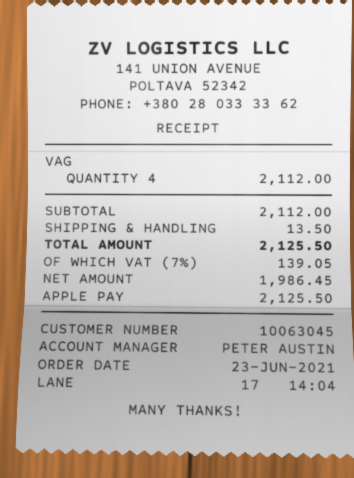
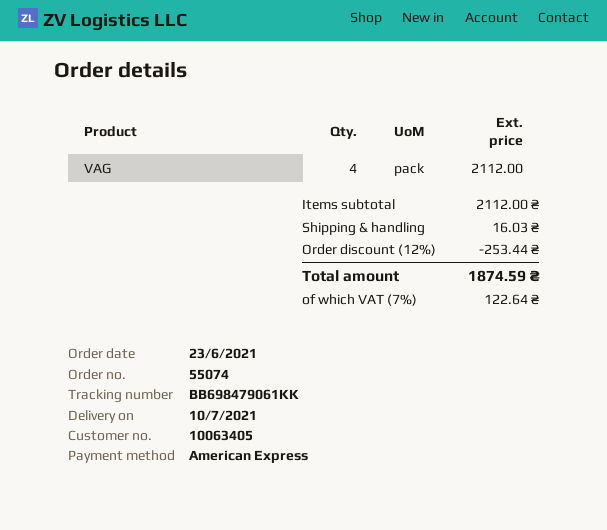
customer number: 10063045 -> 10063405
payment method: Apple Pay -> American Express
discount: none -> 12% = 253.44
shipping: 13.50 -> 16.03
tax: 7% = 139.05 -> 7% = 122.64
total: 2125.50 -> 1874.59

